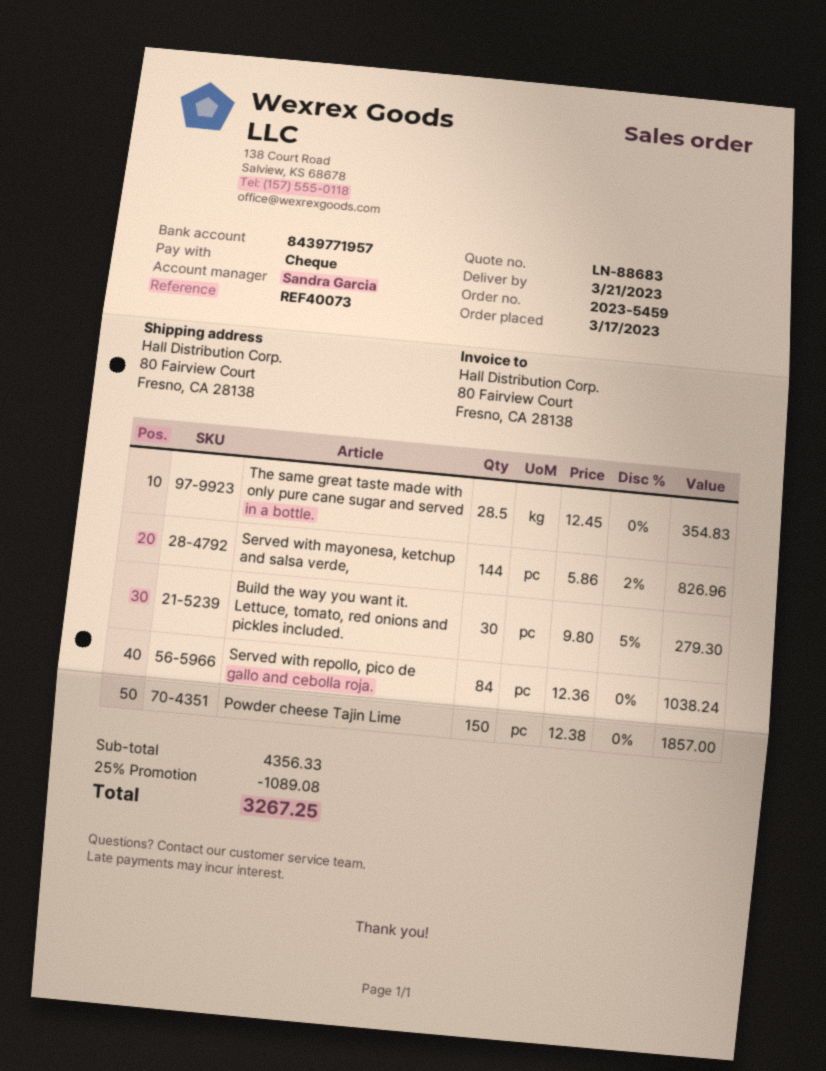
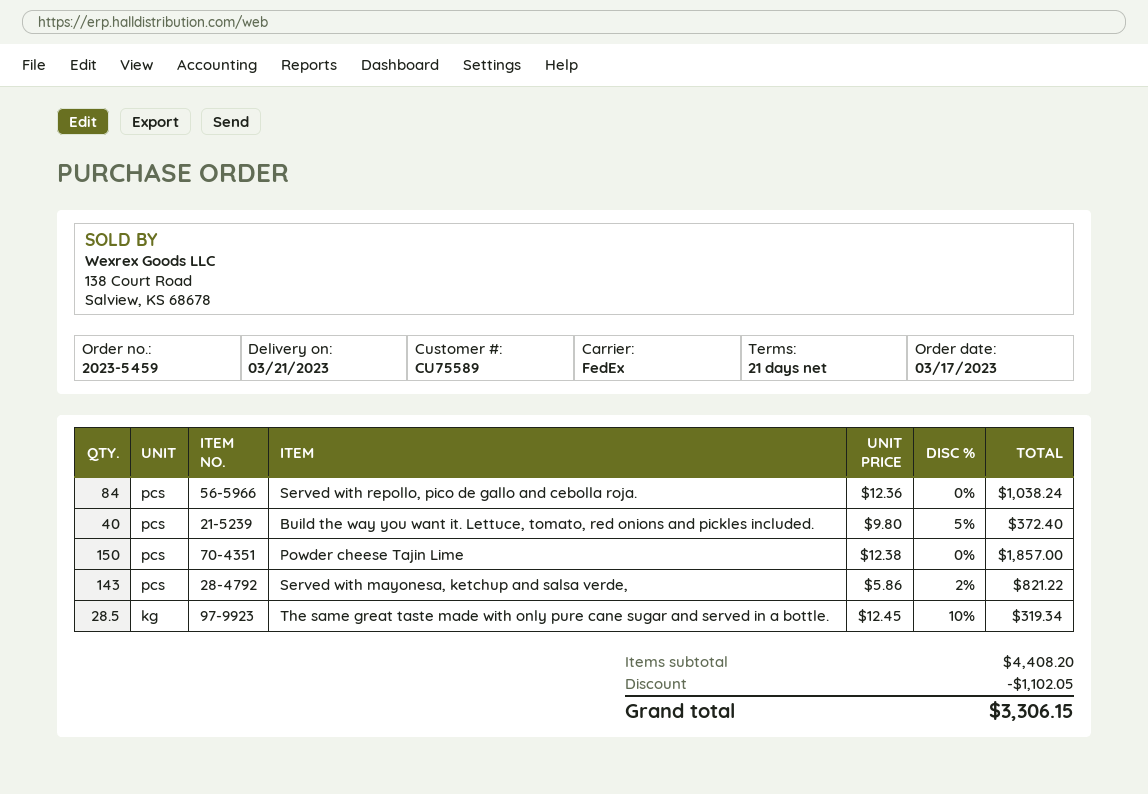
The same great taste made with only pure cane sugar and served in a bottle.: 28.5 x 12.45 = 354.83 -> 28.5 x 12.45 - 10% = 319.34
Served with mayonesa, ketchup and salsa verde,: 144 x 5.86 - 2% = 826.96 -> 143 x 5.86 - 2% = 821.22
Build the way you want it. Lettuce, tomato, red onions and pickles included.: 30 x 9.80 - 5% = 279.30 -> 40 x 9.80 - 5% = 372.40
subtotal: 4356.33 -> 4408.20
discount: 1089.08 -> 1102.05
total: 3267.25 -> 3306.15

